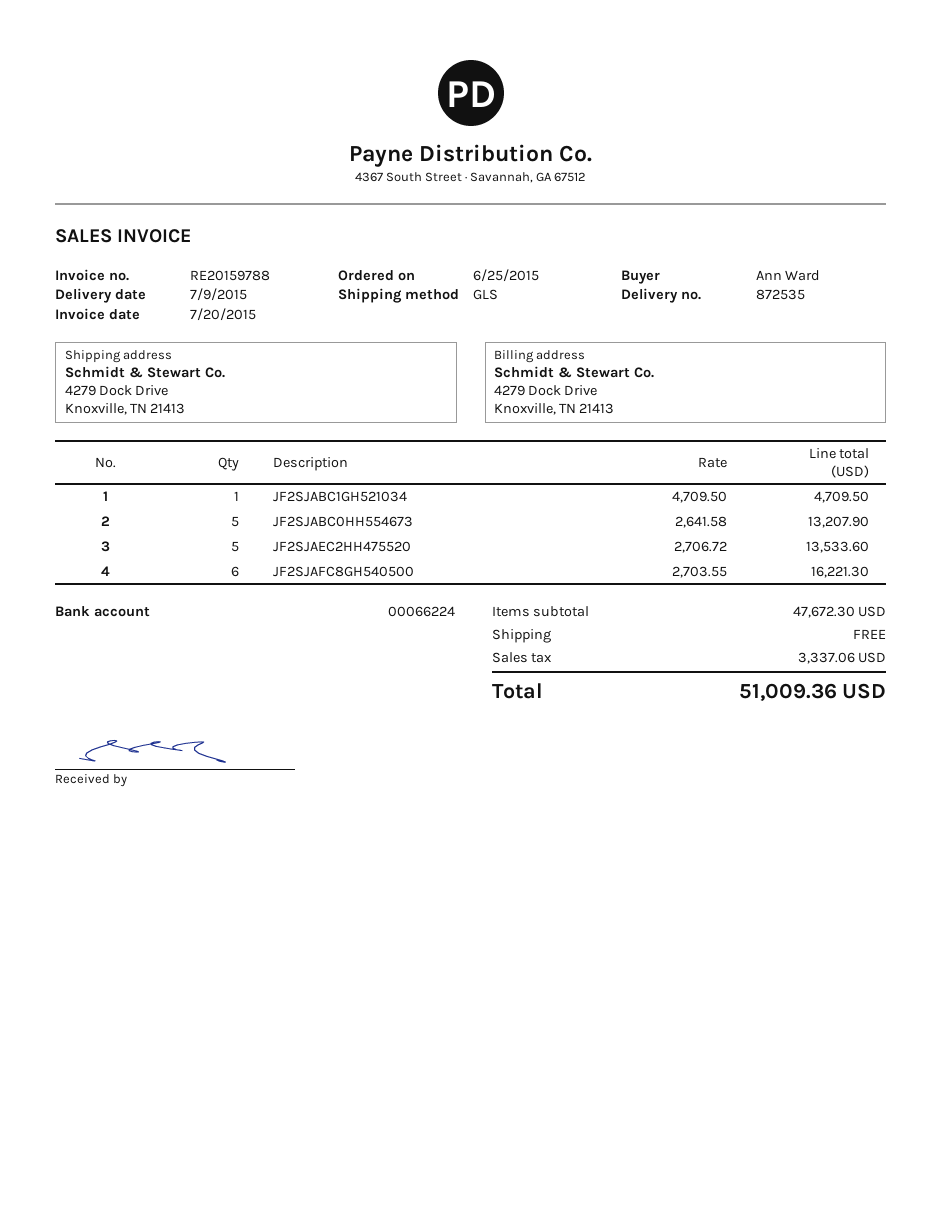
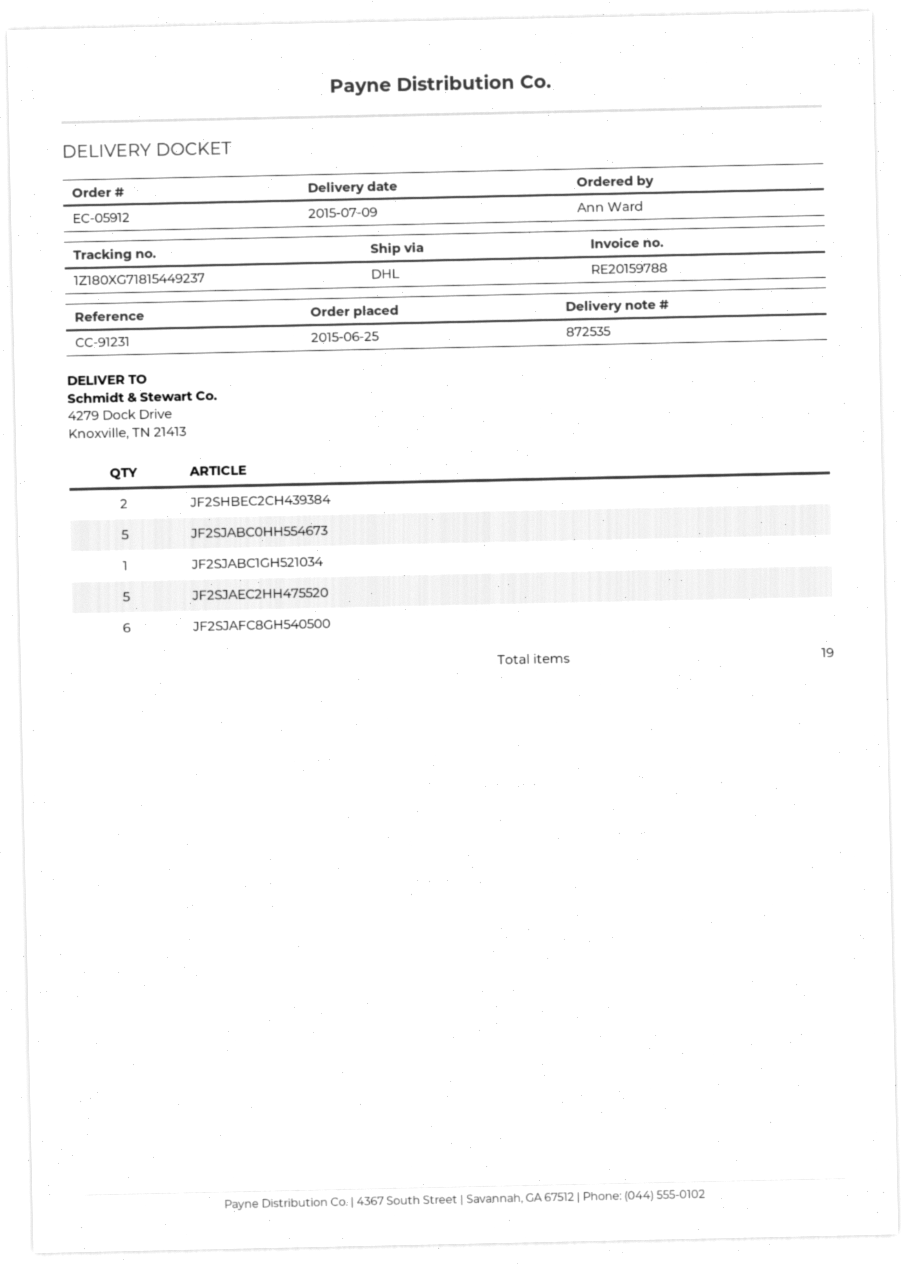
shipping method: GLS -> DHL
JF2SHBEC2CH439384: none -> 2

